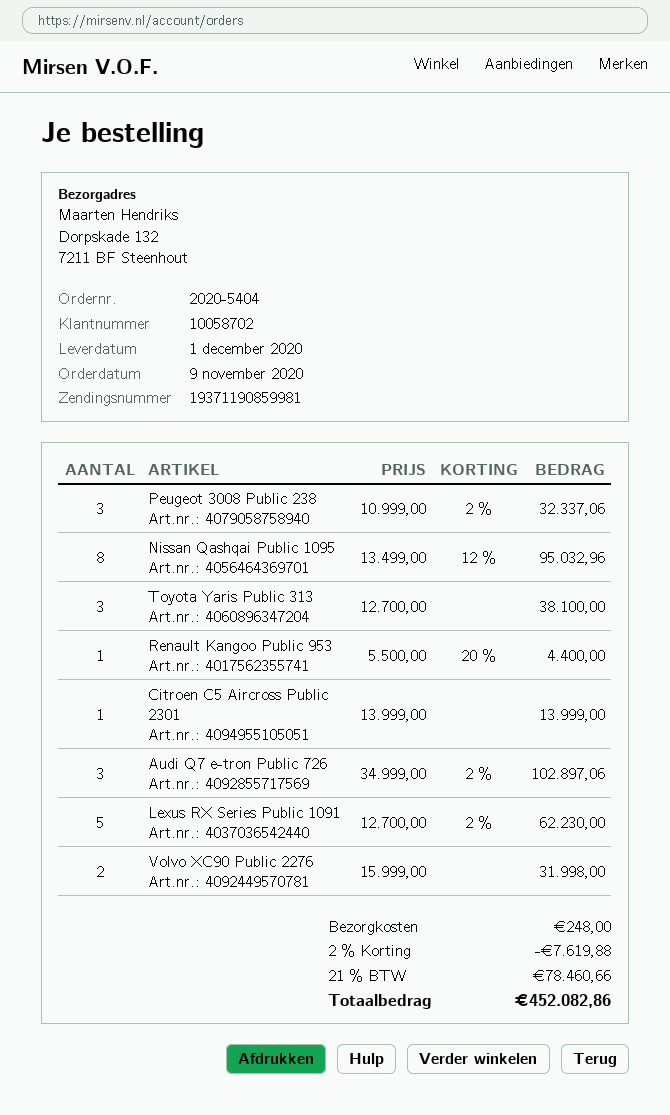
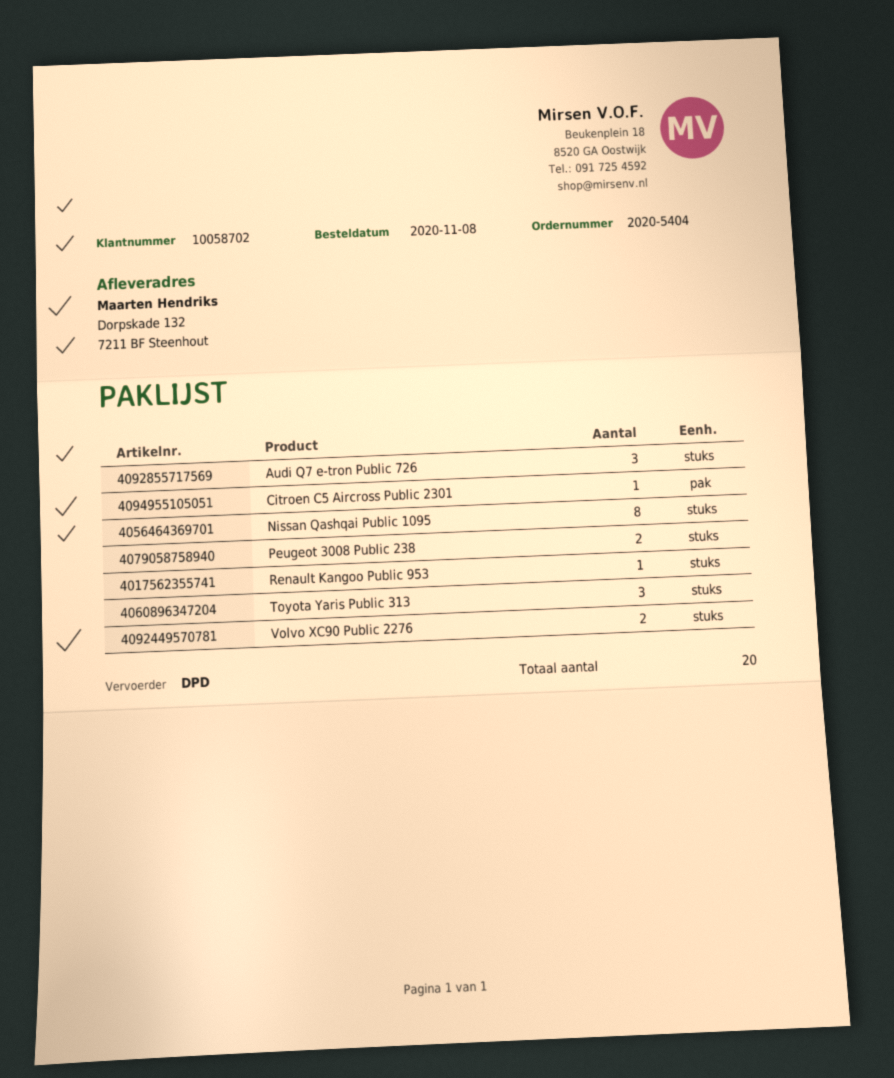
order date: 2020-11-09 -> 2020-11-08
Peugeot 3008 Public 238: 3 -> 2
Lexus RX Series Public 1091: 5 -> none

